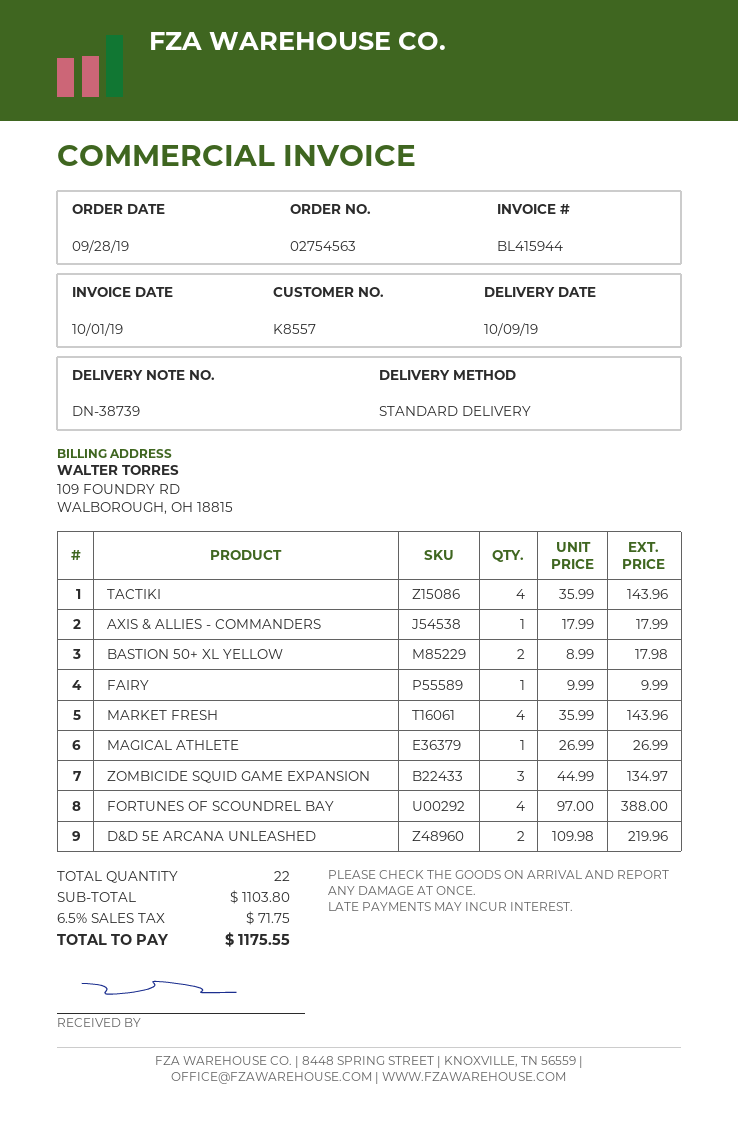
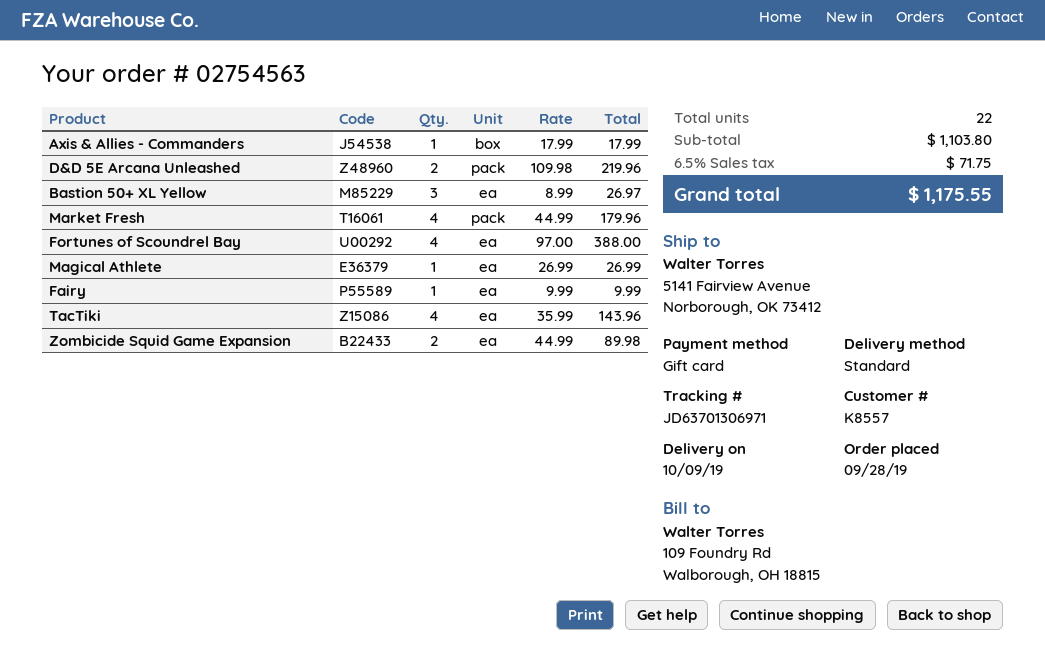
BASTION 50+ XL YELLOW: 2 x 8.99 = 17.98 -> 3 x 8.99 = 26.97
MARKET FRESH: 4 x 35.99 = 143.96 -> 4 x 44.99 = 179.96
ZOMBICIDE SQUID GAME EXPANSION: 3 x 44.99 = 134.97 -> 2 x 44.99 = 89.98

